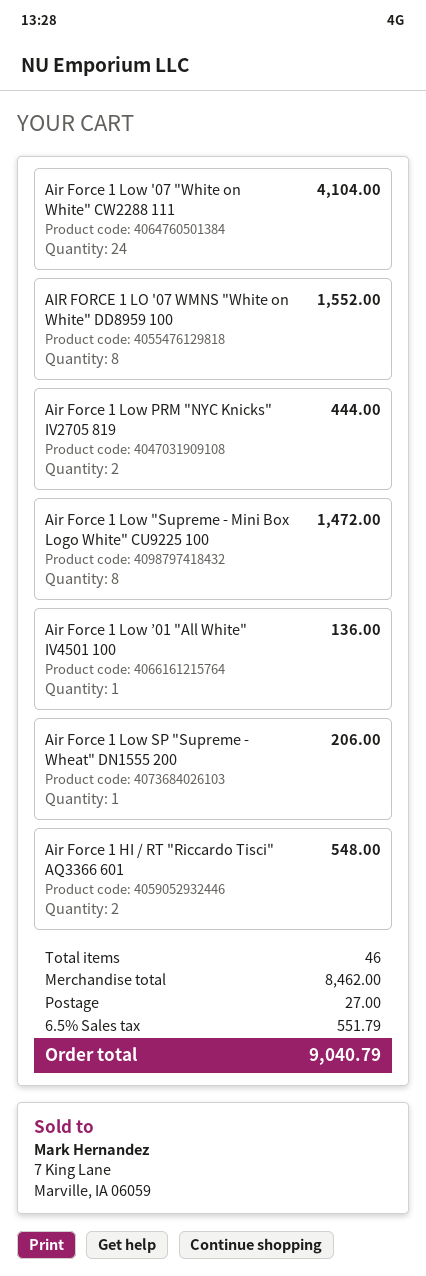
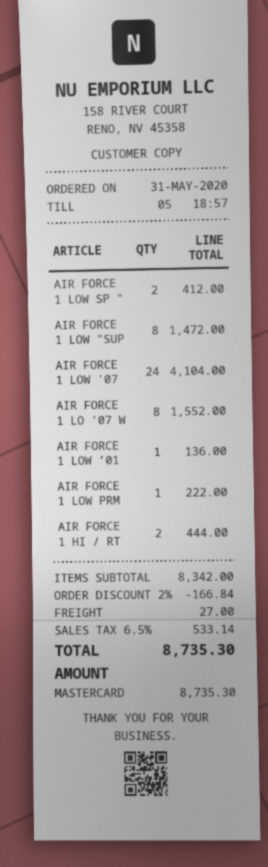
Air Force 1 Low PRM "NYC Knicks" IV2705 819: 2 for 444.00 -> 1 for 222.00
Air Force 1 Low SP "Supreme - Wheat" DN1555 200: 1 for 206.00 -> 2 for 412.00
Air Force 1 HI / RT "Riccardo Tisci" AQ3366 601: 2 for 548.00 -> 2 for 444.00
subtotal: 8462.00 -> 8342.00
discount: none -> 2% = 166.84
tax: 6.5% = 551.79 -> 6.5% = 533.14
total: 9040.79 -> 8735.30

